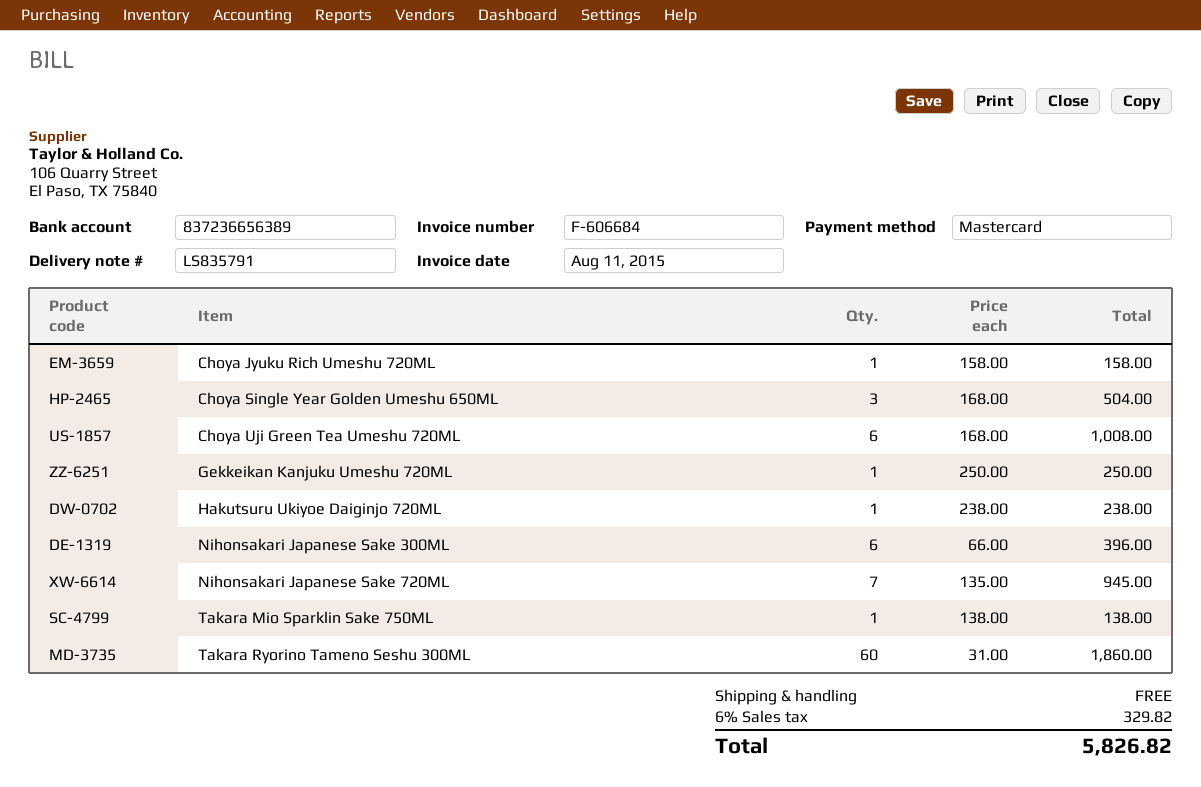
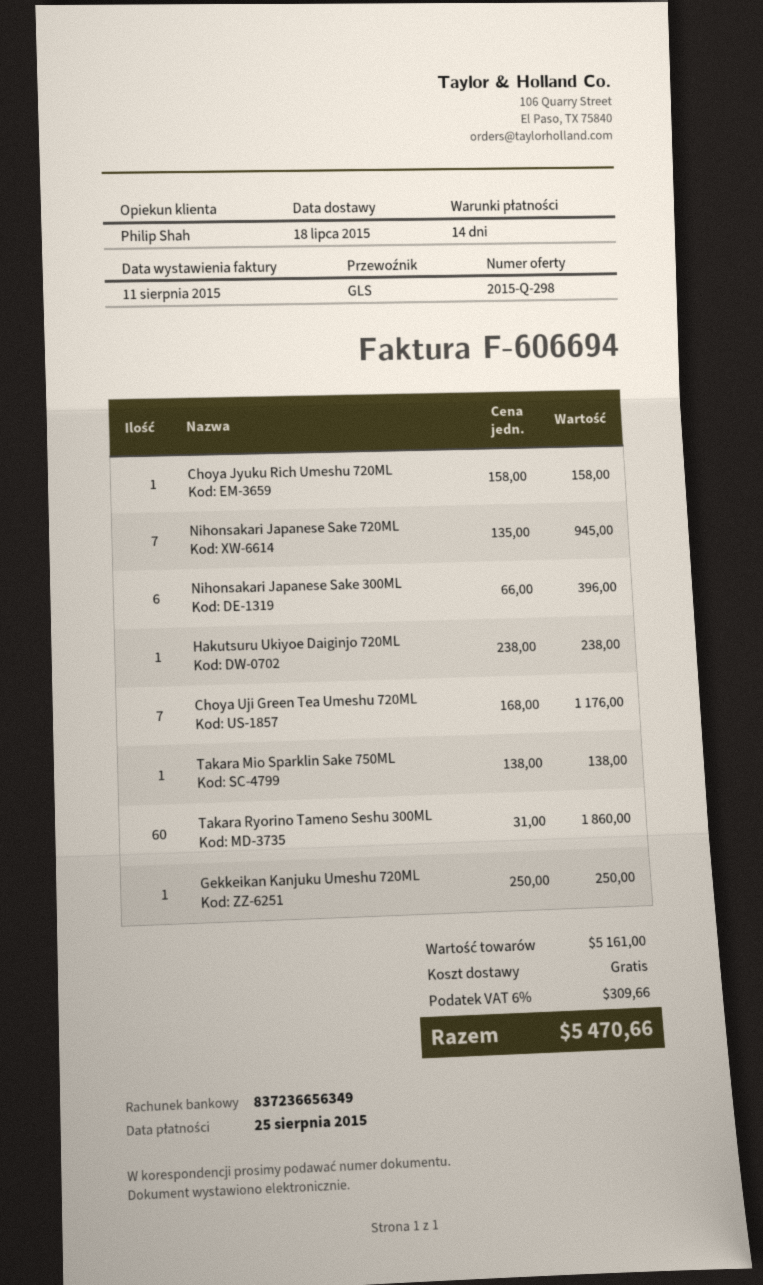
invoice number: F-606684 -> F-606694
bank account: 837236656389 -> 837236656349
Choya Single Year Golden Umeshu 650ML: 3 x 168.00 = 504.00 -> none
Choya Uji Green Tea Umeshu 720ML: 6 x 168.00 = 1008.00 -> 7 x 168.00 = 1176.00
tax: 6% = 329.82 -> 6% = 309.66
total: 5826.82 -> 5470.66

